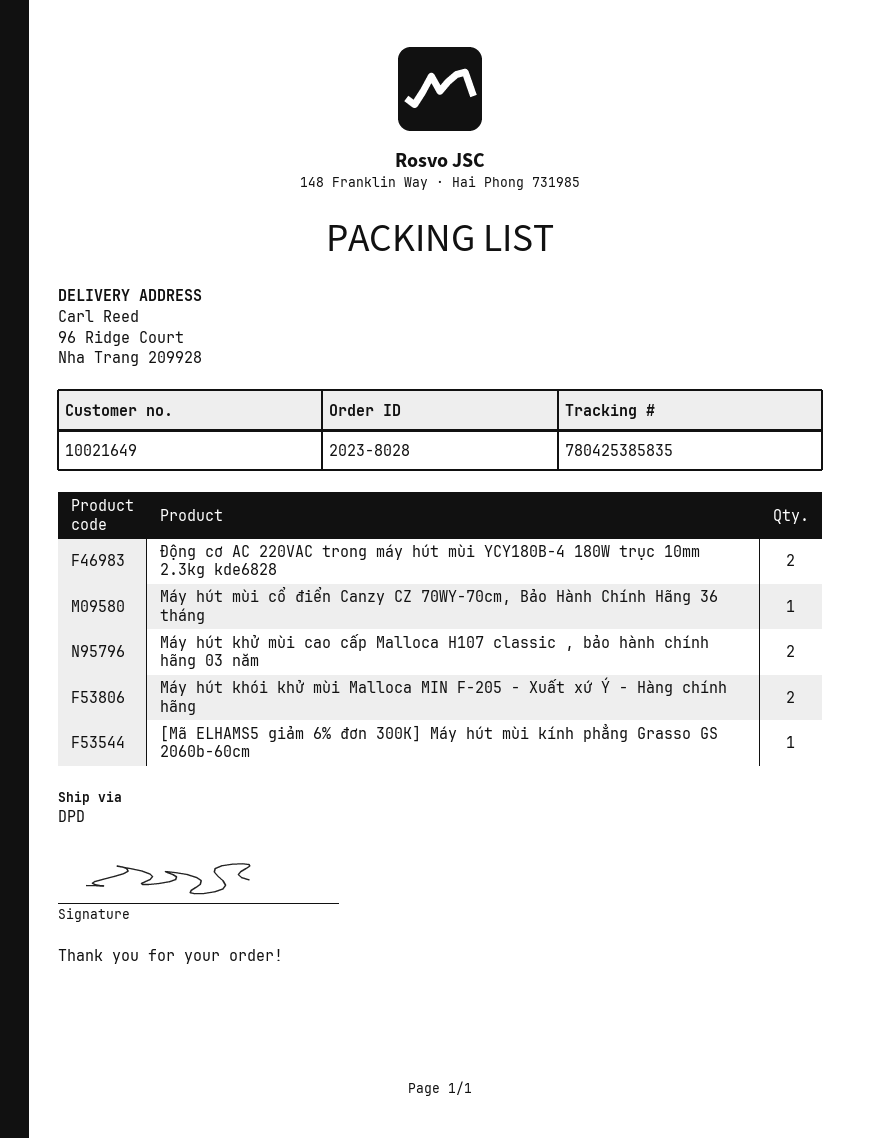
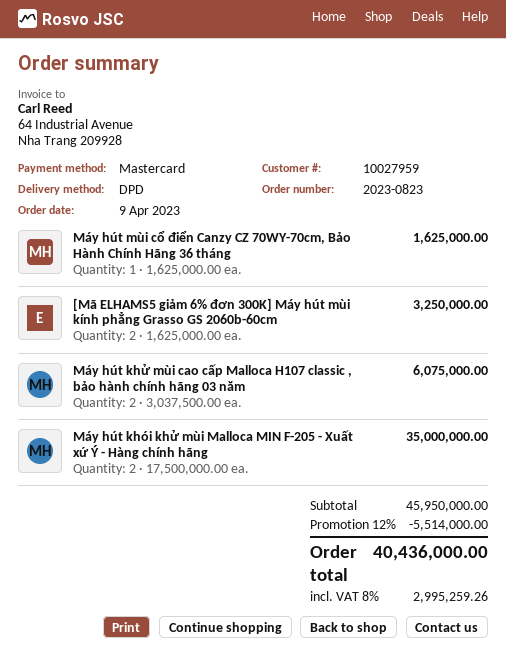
order number: 2023-8028 -> 2023-0823
customer number: 10021649 -> 10027959
Động cơ AC 220VAC trong máy hút mùi YCY180B-4 180W trục 10mm 2.3kg kde6828: 2 -> none
[Mã ELHAMS5 giảm 6% đơn 300K] Máy hút mùi kính phẳng Grasso GS 2060b-60cm: 1 -> 2

